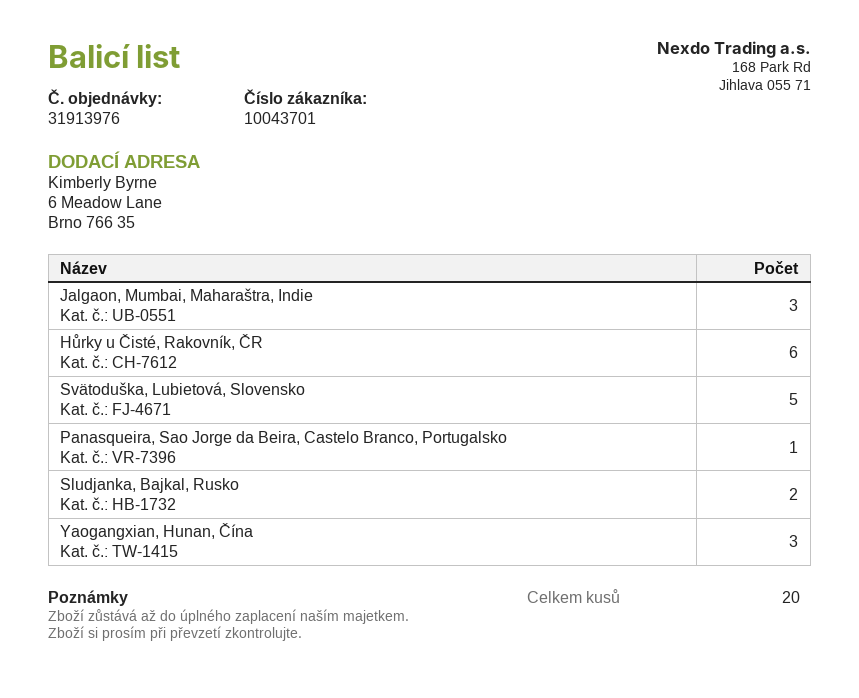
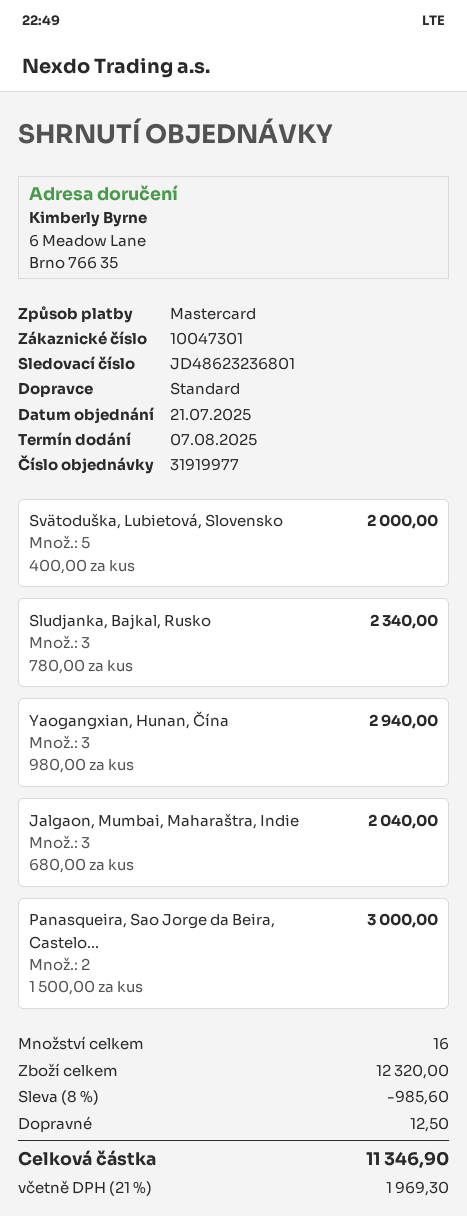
order number: 31913976 -> 31919977
customer number: 10043701 -> 10047301
Hůrky u Čisté, Rakovník, ČR: 6 -> none
Panasqueira, Sao Jorge da Beira, Castelo Branco, Portugalsko: 1 -> 2
Sludjanka, Bajkal, Rusko: 2 -> 3
total quantity: 20 -> 16

